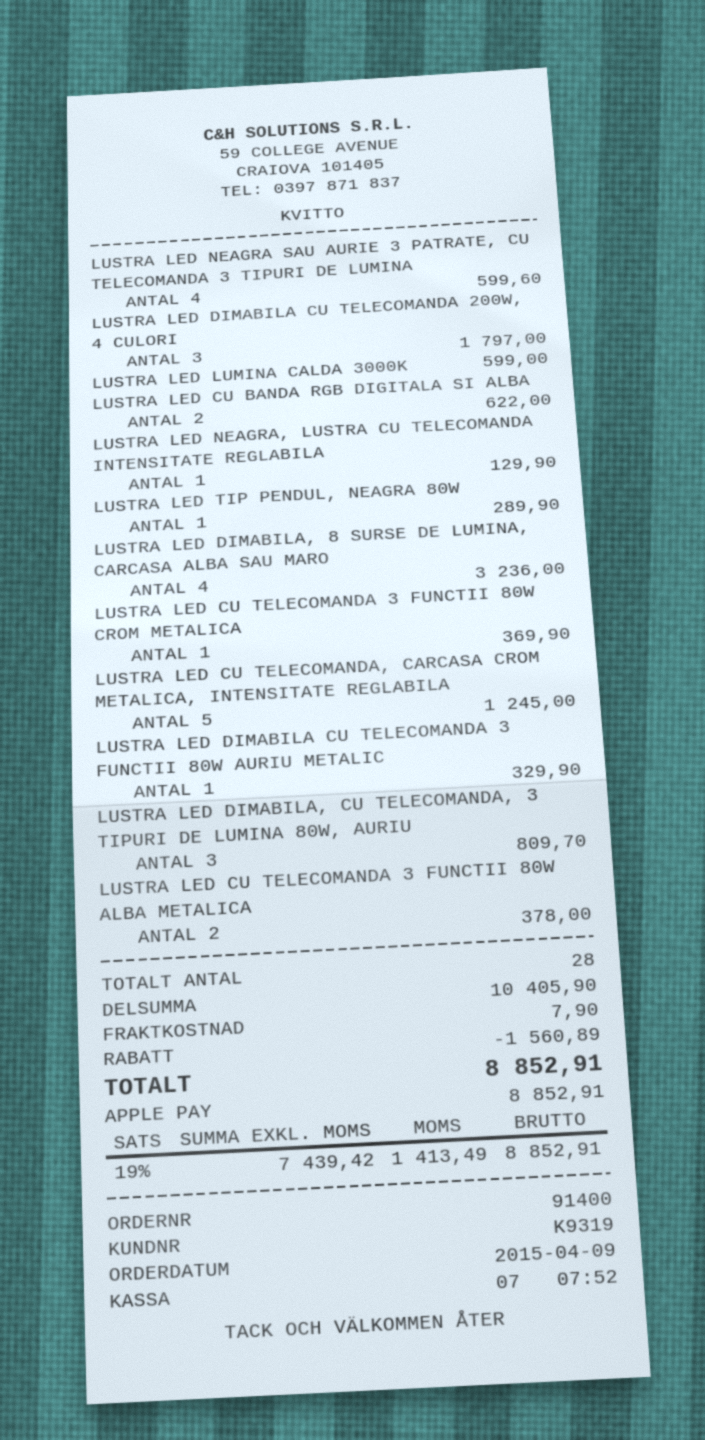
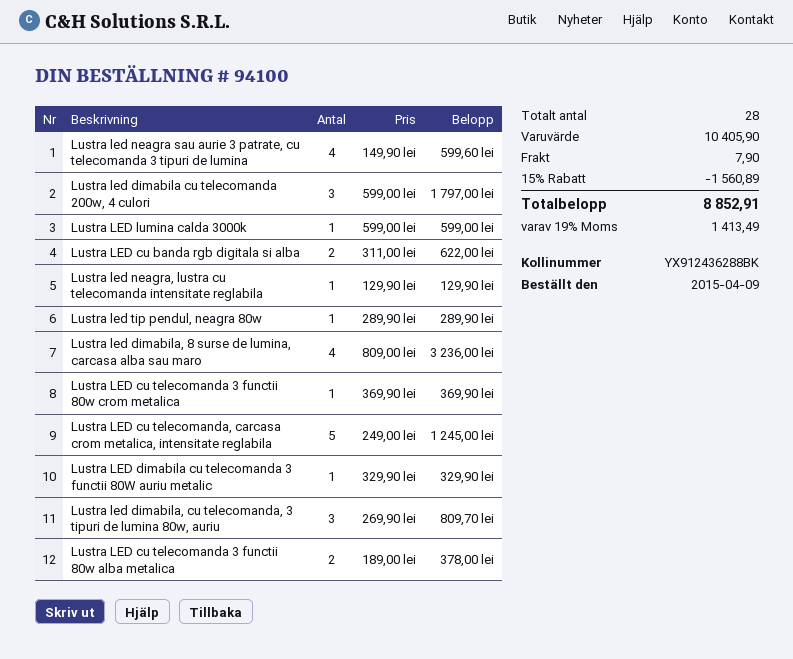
order number: 91400 -> 94100

